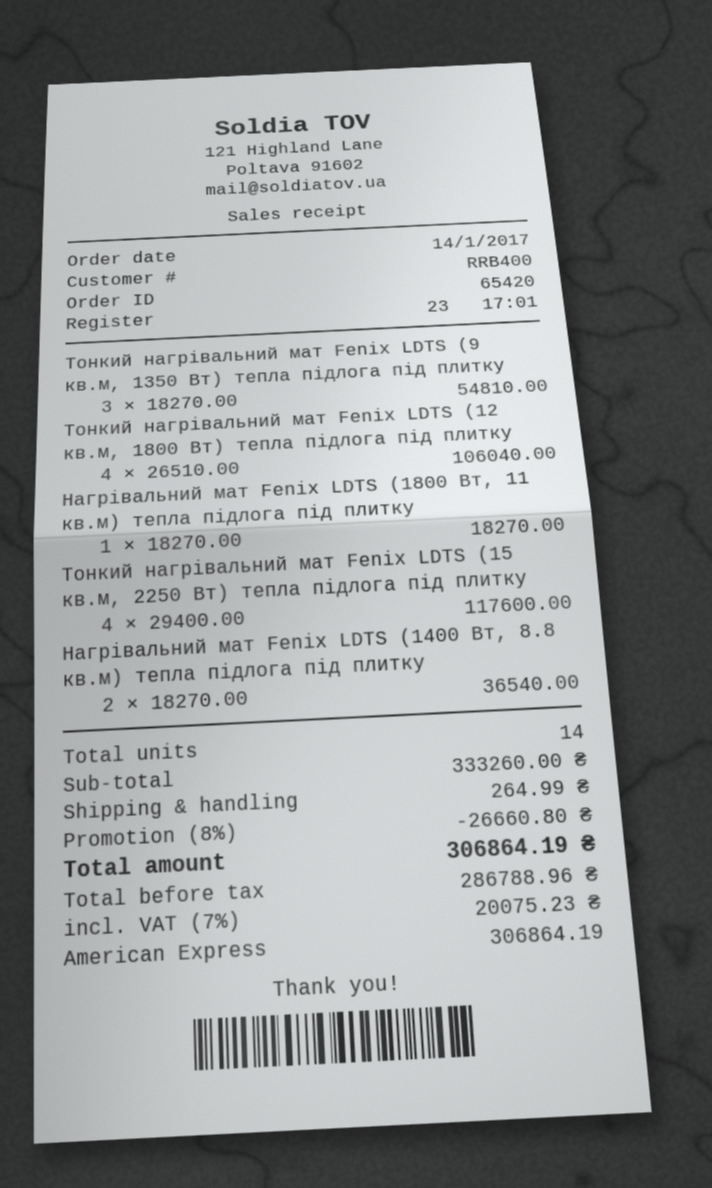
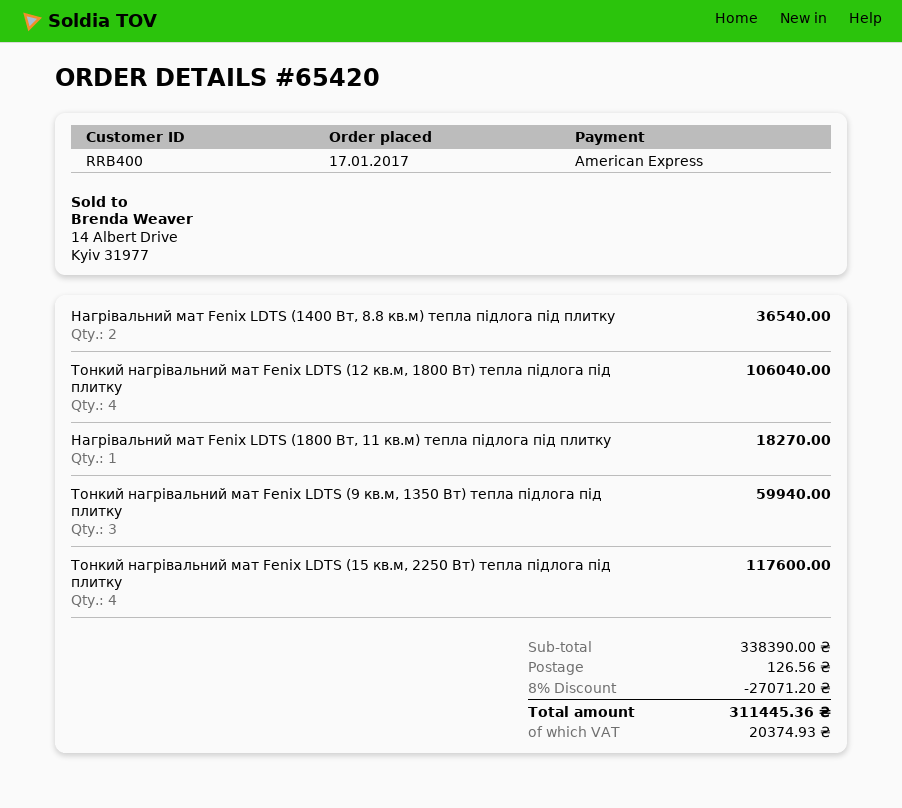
order date: 2017-01-14 -> 2017-01-17
Тонкий нагрівальний мат Fenix LDTS (9 кв.м, 1350 Вт) тепла підлога під плитку: 3 for 54810.00 -> 3 for 59940.00
subtotal: 333260.00 -> 338390.00
discount: 8% = 26660.80 -> 8% = 27071.20
shipping: 264.99 -> 126.56
tax: 20075.23 -> 20374.93
total: 306864.19 -> 311445.36

